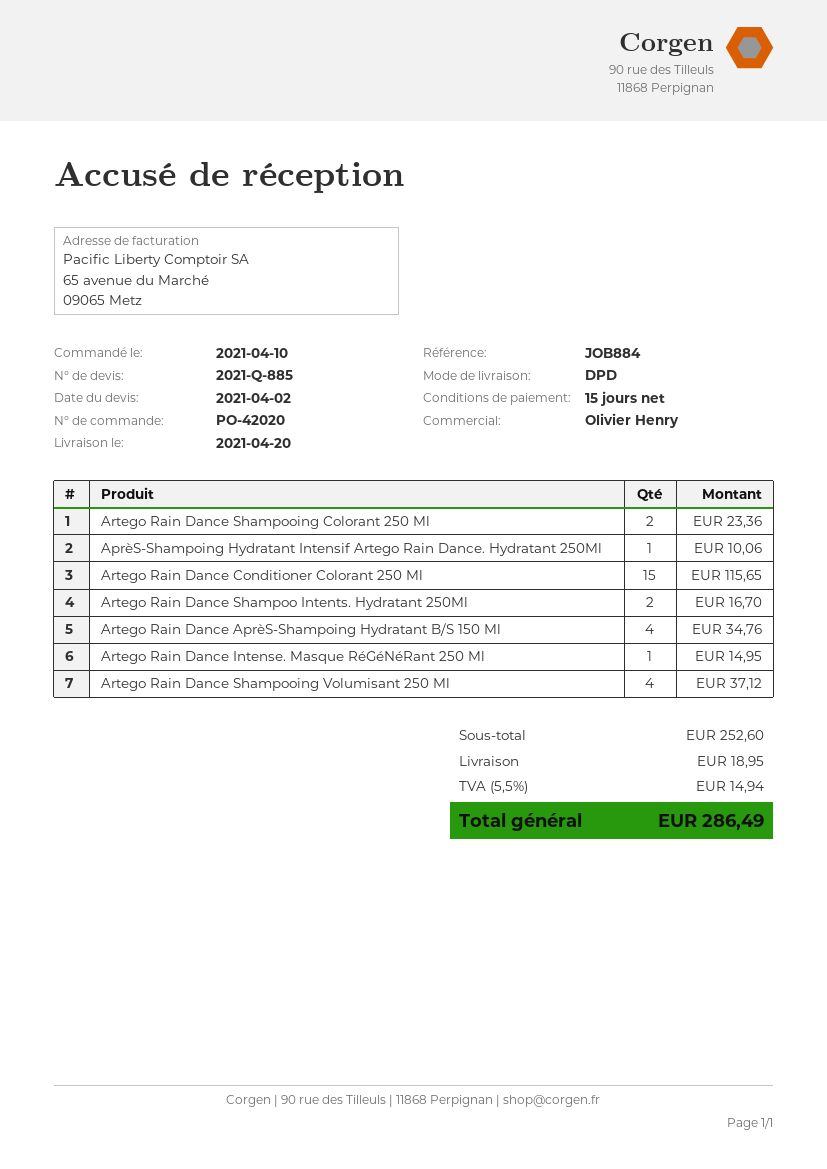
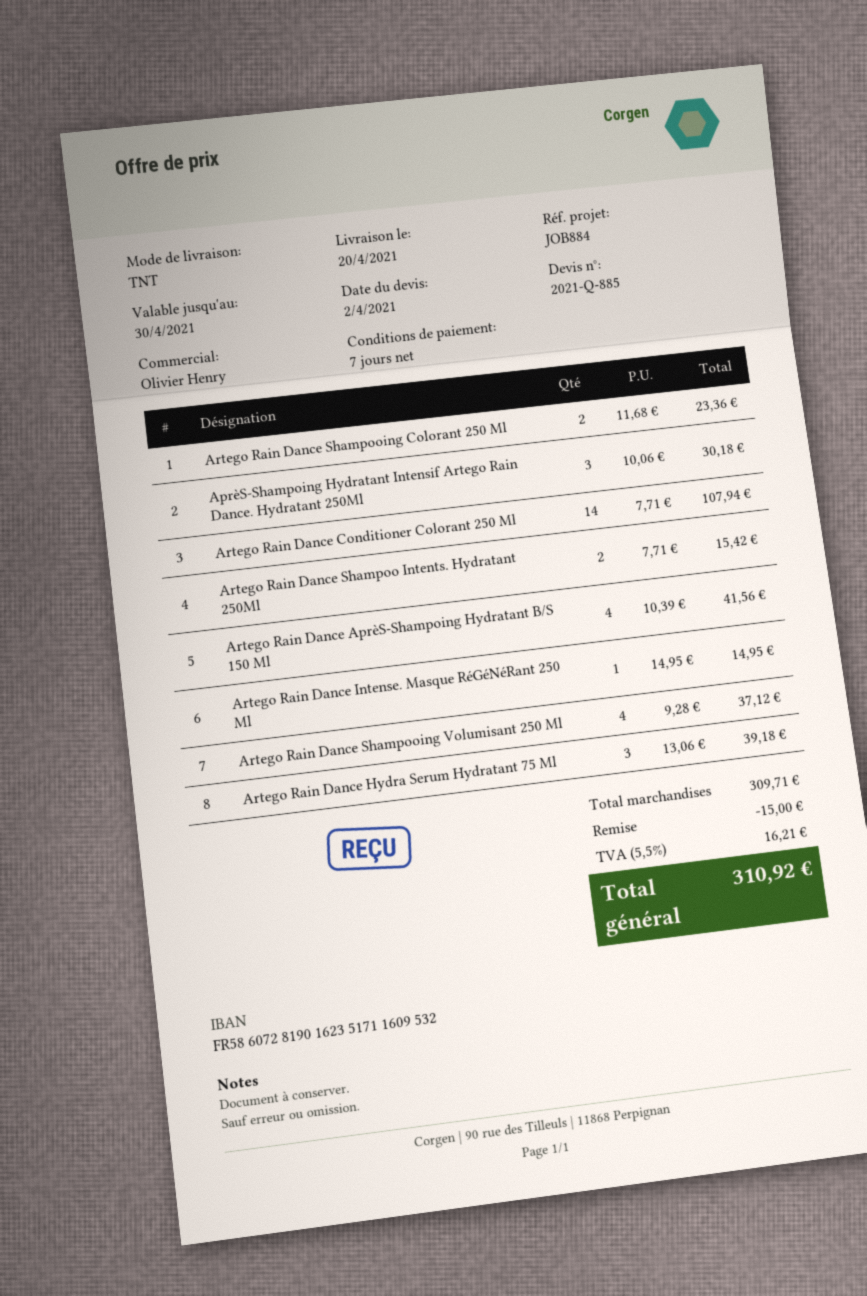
payment terms: 15 days -> 7 days
shipping method: DPD -> TNT
AprèS-Shampoing Hydratant Intensif Artego Rain Dance. Hydratant 250Ml: 1 for 10.06 -> 3 for 30.18
Artego Rain Dance Conditioner Colorant 250 Ml: 15 for 115.65 -> 14 for 107.94
Artego Rain Dance Shampoo Intents. Hydratant 250Ml: 2 for 16.70 -> 2 for 15.42
Artego Rain Dance AprèS-Shampoing Hydratant B/S 150 Ml: 4 for 34.76 -> 4 for 41.56
Artego Rain Dance Hydra Serum Hydratant 75 Ml: none -> 3 for 39.18
subtotal: 252.60 -> 309.71
discount: none -> 15.00
shipping: 18.95 -> none
tax: 5.5% = 14.94 -> 5.5% = 16.21
total: 286.49 -> 310.92

